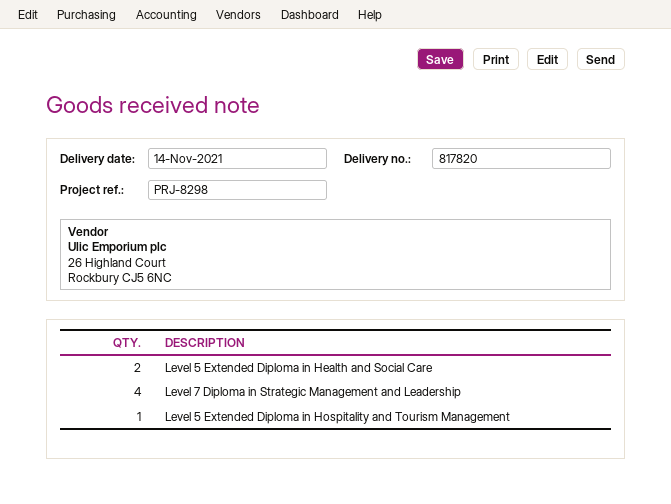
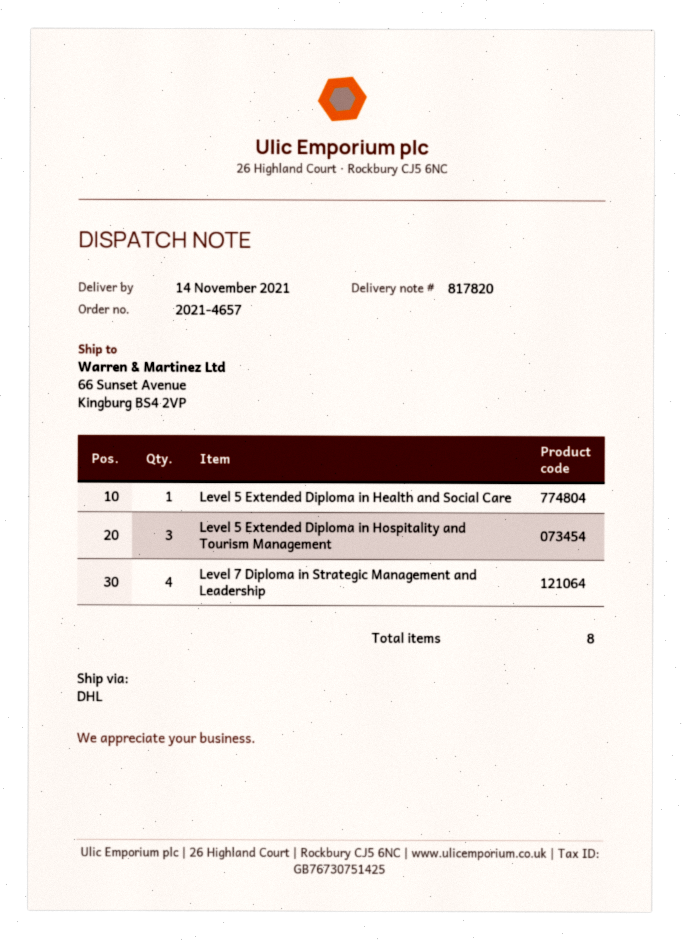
Level 5 Extended Diploma in Health and Social Care: 2 -> 1
Level 5 Extended Diploma in Hospitality and Tourism Management: 1 -> 3

